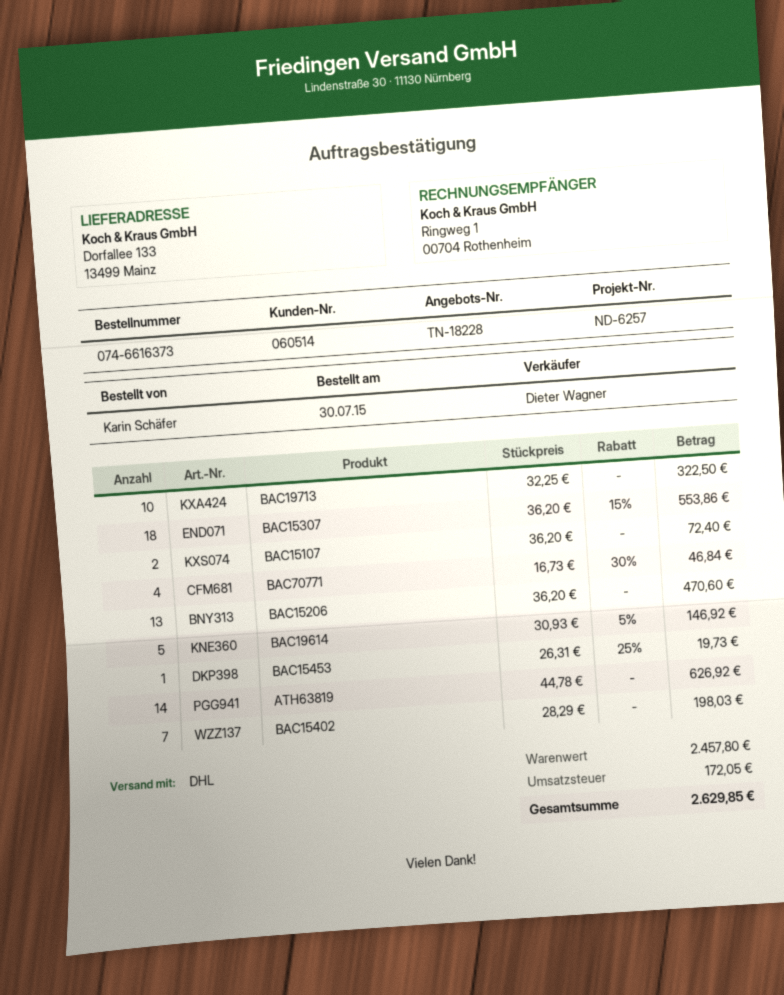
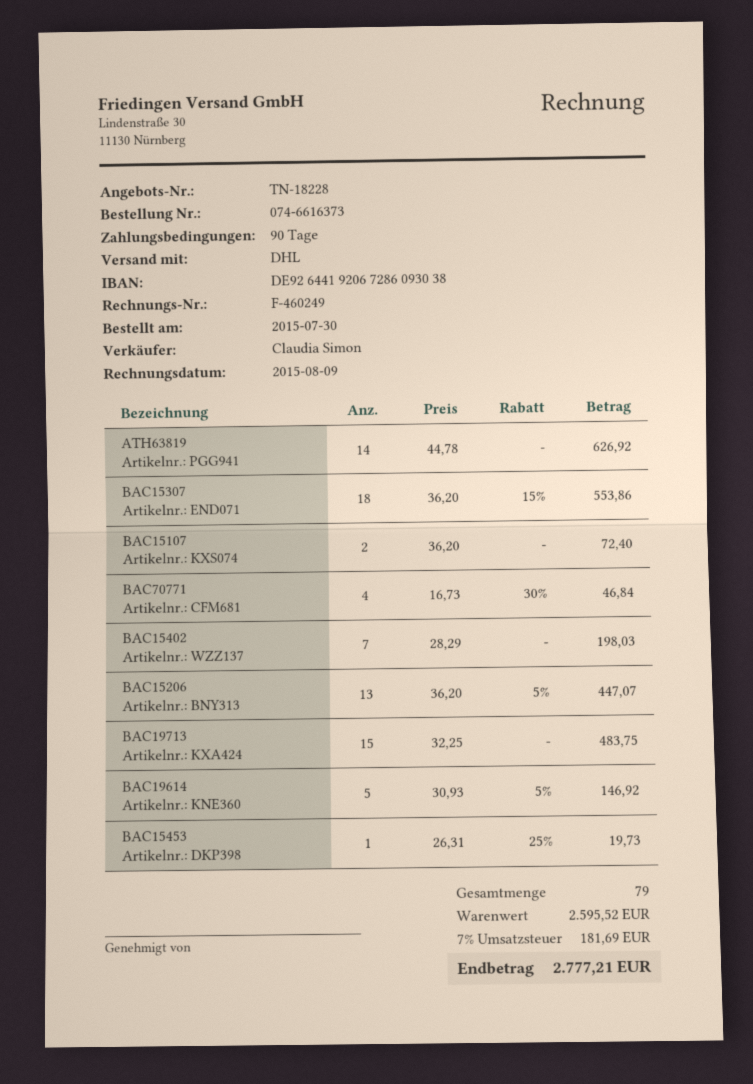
sales rep: Dieter Wagner -> Claudia Simon
BAC19713: 10 x 32.25 = 322.50 -> 15 x 32.25 = 483.75
BAC15206: 13 x 36.20 = 470.60 -> 13 x 36.20 - 5% = 447.07
subtotal: 2457.80 -> 2595.52
tax: 172.05 -> 181.69
total: 2629.85 -> 2777.21

